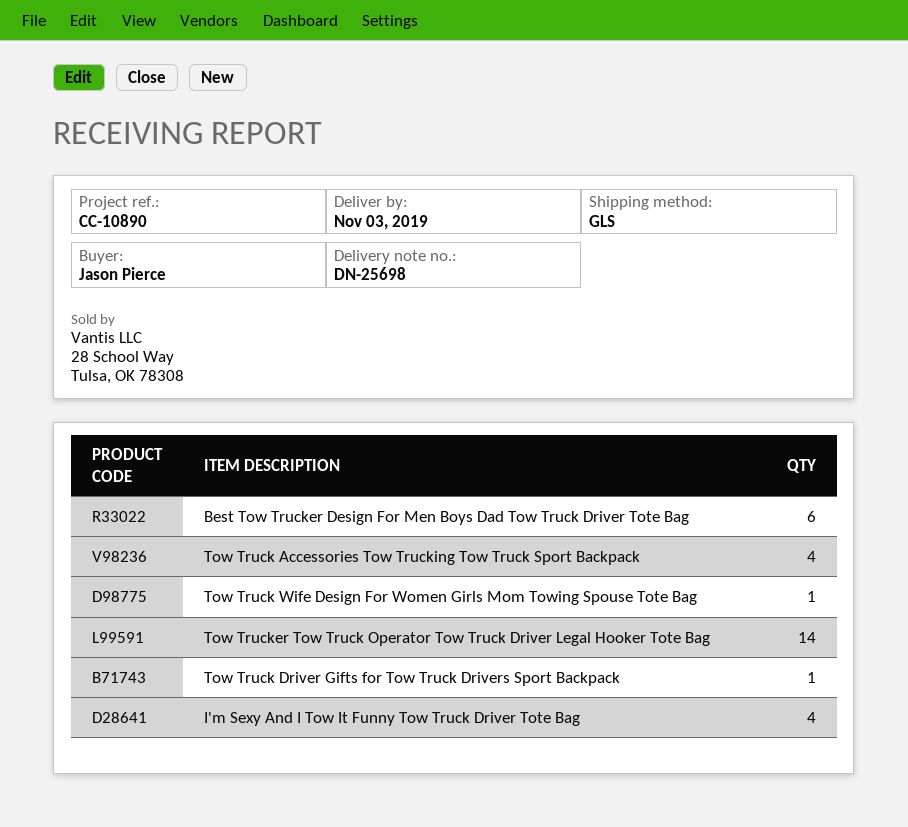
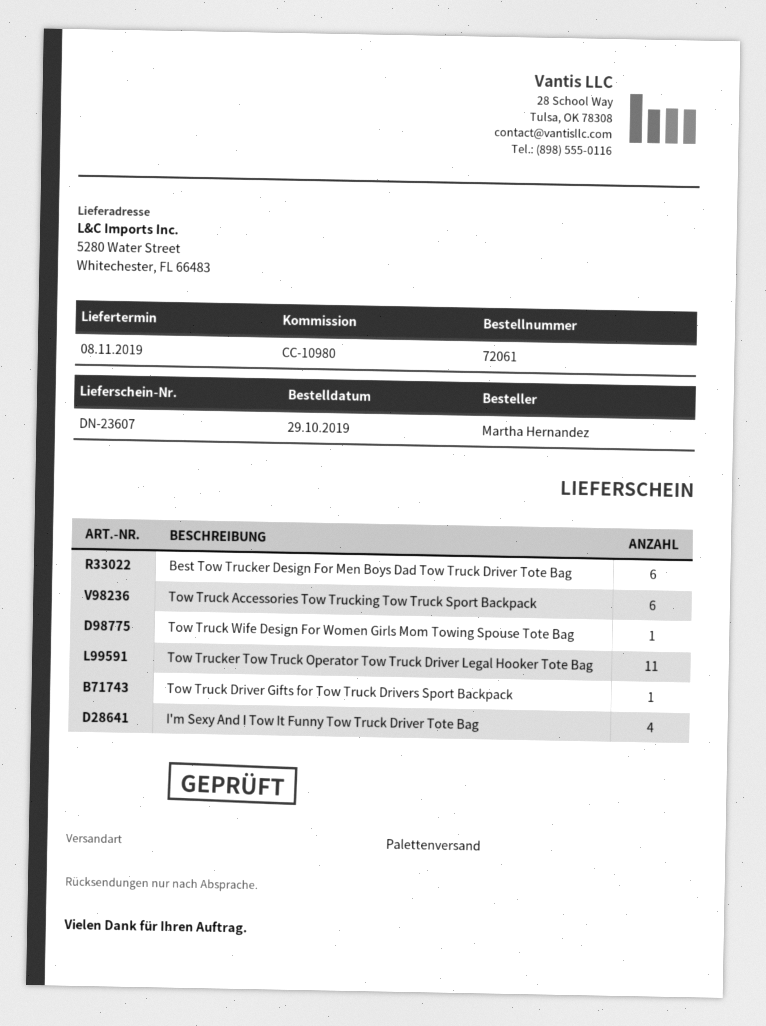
delivery note number: DN-25698 -> DN-23607
delivery date: 2019-11-03 -> 2019-11-08
reference: CC-10890 -> CC-10980
ordered by: Jason Pierce -> Martha Hernandez
shipping method: GLS -> pallet freight
Tow Truck Accessories Tow Trucking Tow Truck Sport Backpack: 4 -> 6
Tow Trucker Tow Truck Operator Tow Truck Driver Legal Hooker Tote Bag: 14 -> 11

